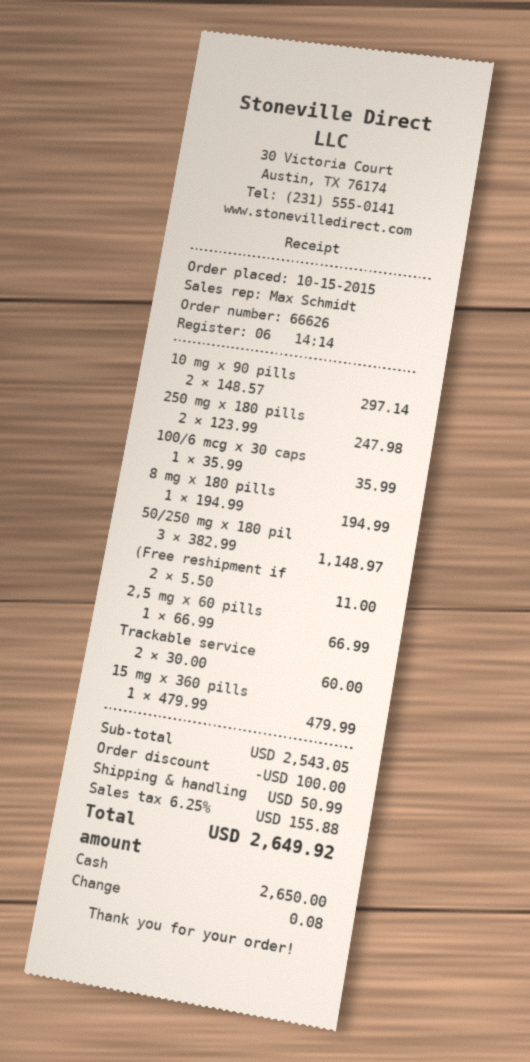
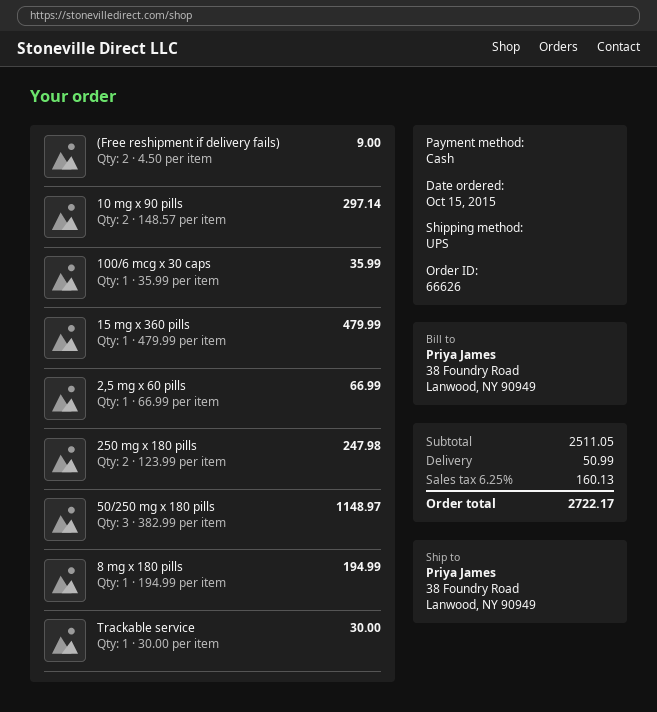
(Free reshipment if: 2 x 5.50 = 11.00 -> 2 x 4.50 = 9.00
Trackable service: 2 x 30.00 = 60.00 -> 1 x 30.00 = 30.00
subtotal: 2543.05 -> 2511.05
discount: 100.00 -> none
tax: 6.25% = 155.88 -> 6.25% = 160.13
total: 2649.92 -> 2722.17

